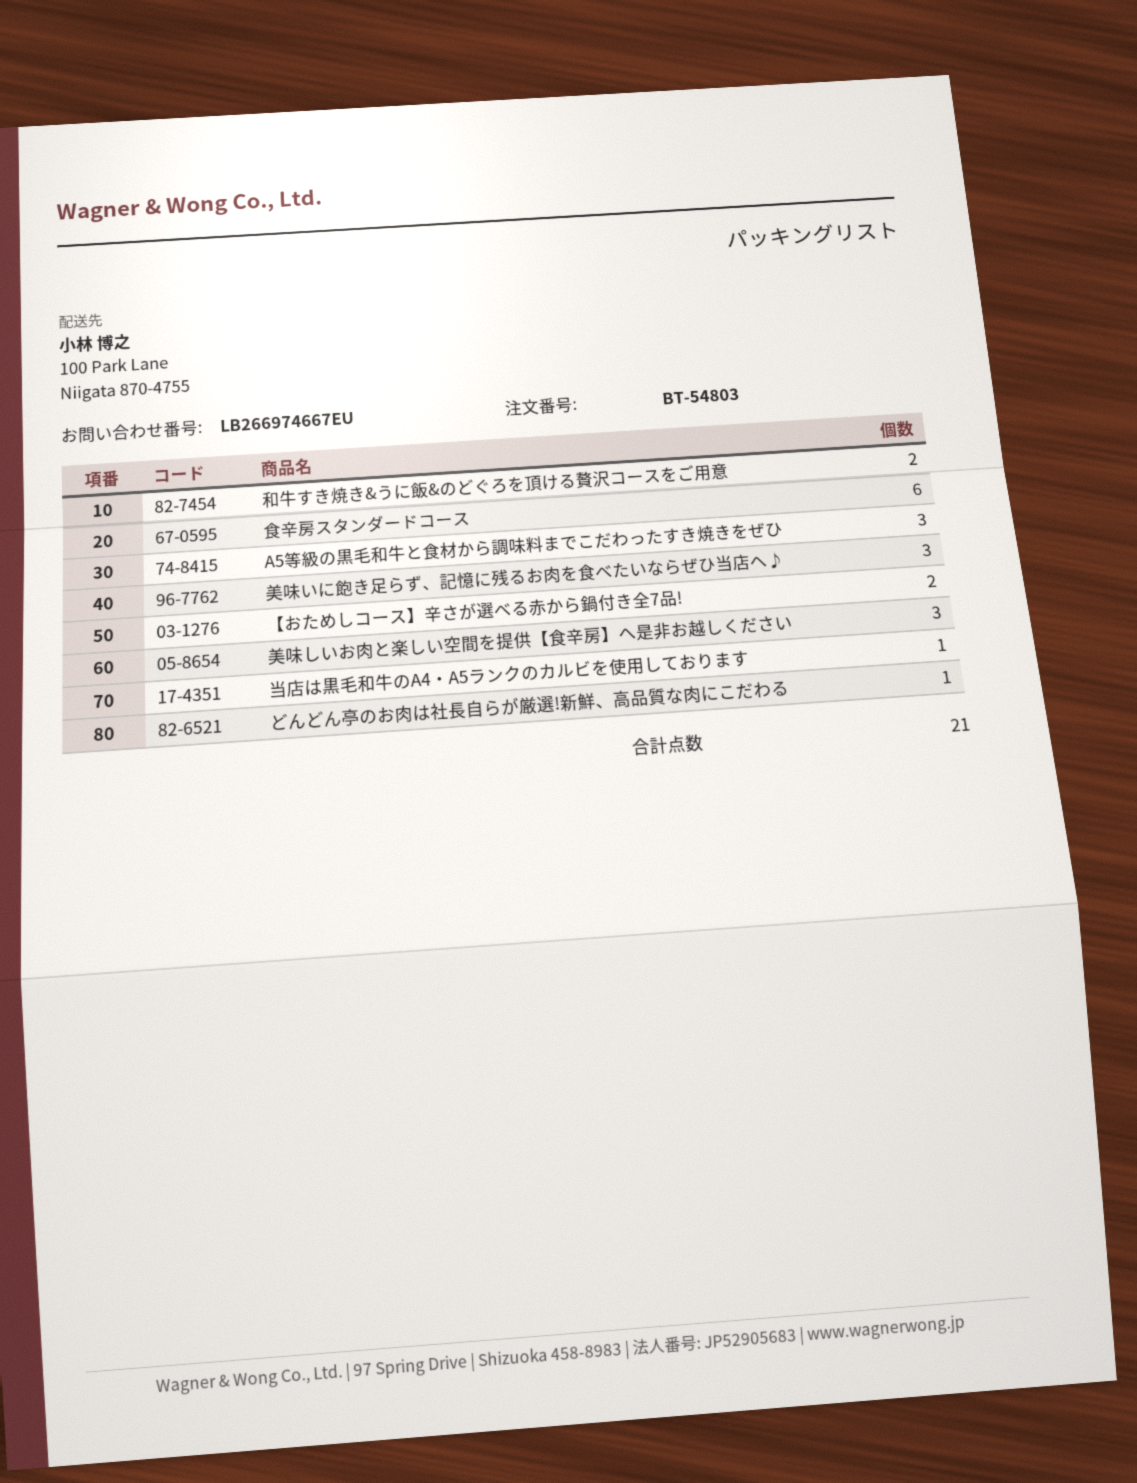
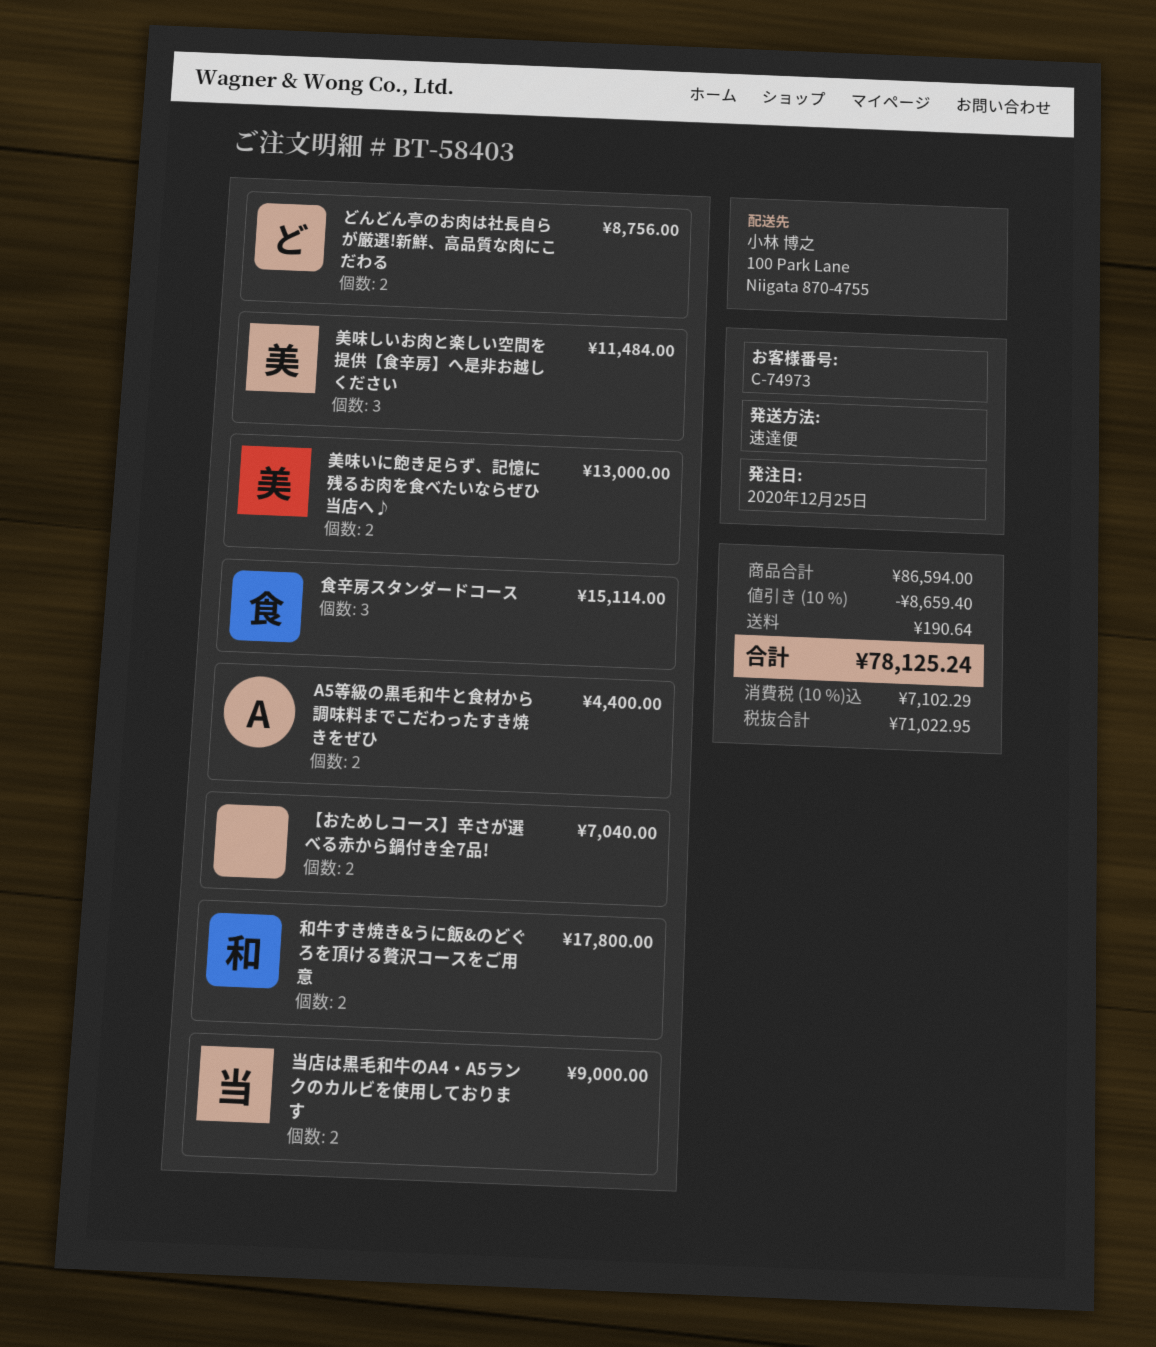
order number: BT-54803 -> BT-58403
食辛房スタンダードコース: 6 -> 3
A5等級の黒毛和牛と食材から調味料までこだわったすき焼きをぜひ: 3 -> 2
美味いに飽き足らず、記憶に残るお肉を食べたいならぜひ当店へ♪: 3 -> 2
当店は黒毛和牛のA4・A5ランクのカルビを使用しております: 1 -> 2
どんどん亭のお肉は社長自らが厳選!新鮮、高品質な肉にこだわる: 1 -> 2

